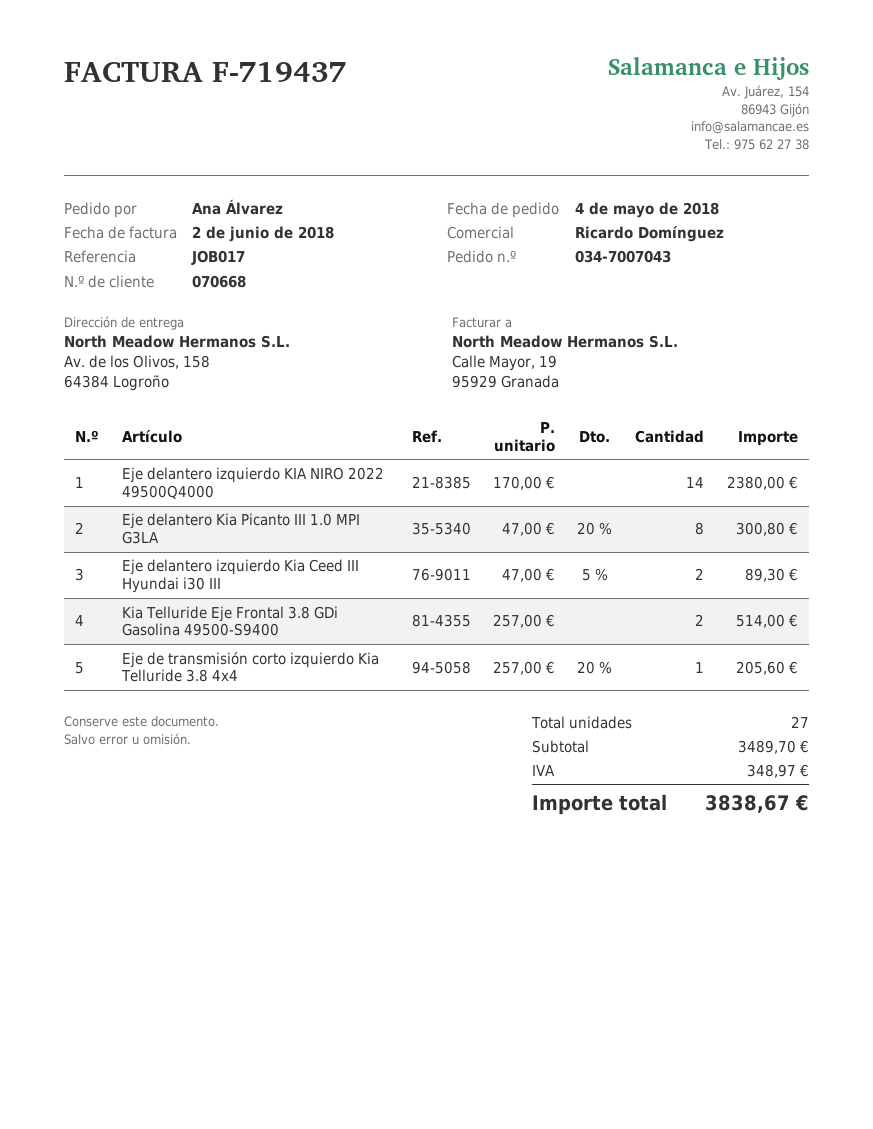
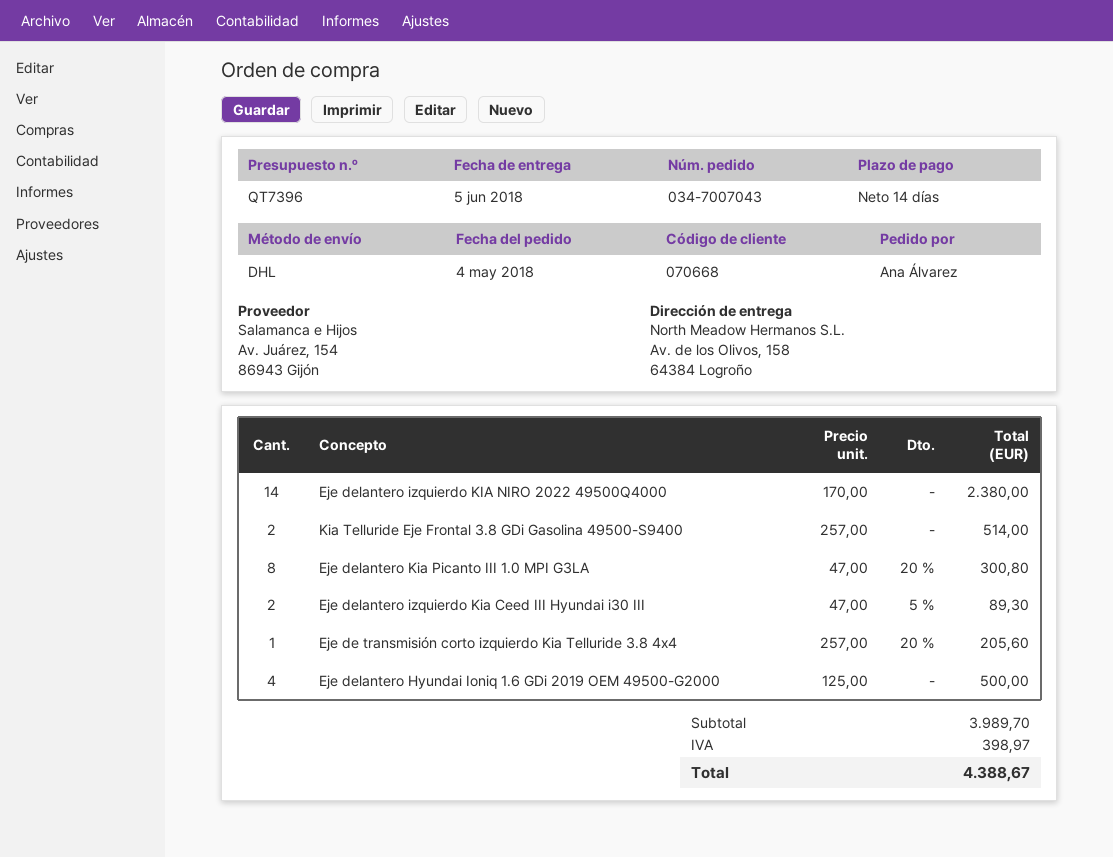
Eje delantero Hyundai Ioniq 1.6 GDi 2019 OEM 49500-G2000: none -> 4 x 125.00 = 500.00
subtotal: 3489.70 -> 3989.70
tax: 348.97 -> 398.97
total: 3838.67 -> 4388.67

